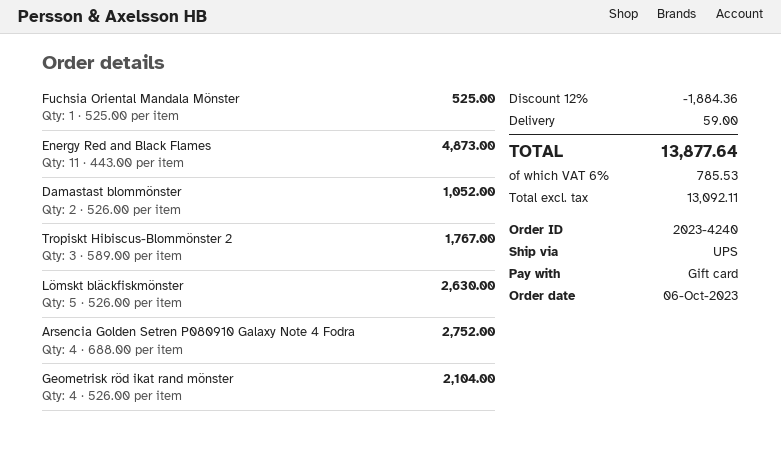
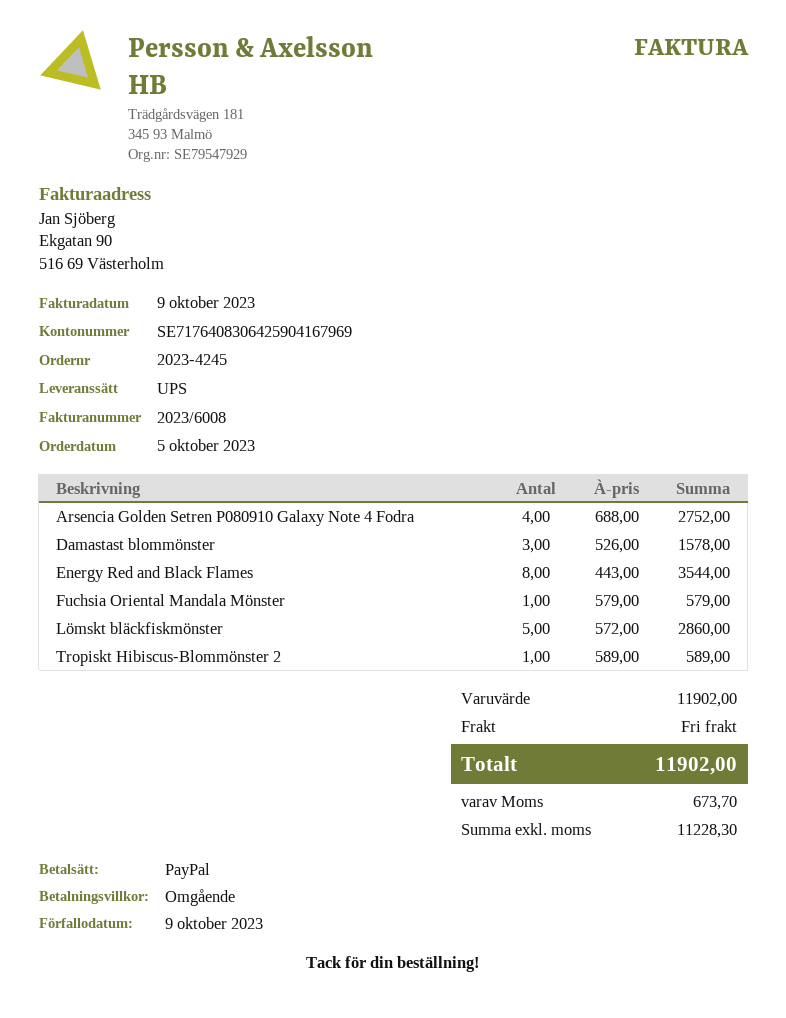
order number: 2023-4240 -> 2023-4245
order date: 2023-10-06 -> 2023-10-05
payment method: gift card -> PayPal
Fuchsia Oriental Mandala Mönster: 1 x 525.00 = 525.00 -> 1 x 579.00 = 579.00
Energy Red and Black Flames: 11 x 443.00 = 4873.00 -> 8 x 443.00 = 3544.00
Damastast blommönster: 2 x 526.00 = 1052.00 -> 3 x 526.00 = 1578.00
Tropiskt Hibiscus-Blommönster 2: 3 x 589.00 = 1767.00 -> 1 x 589.00 = 589.00
Lömskt bläckfiskmönster: 5 x 526.00 = 2630.00 -> 5 x 572.00 = 2860.00
Geometrisk röd ikat rand mönster: 4 x 526.00 = 2104.00 -> none
discount: 12% = 1884.36 -> none
shipping: 59.00 -> 0.00
net: 13092.11 -> 11228.30
tax: 785.53 -> 673.70
total: 13877.64 -> 11902.00

